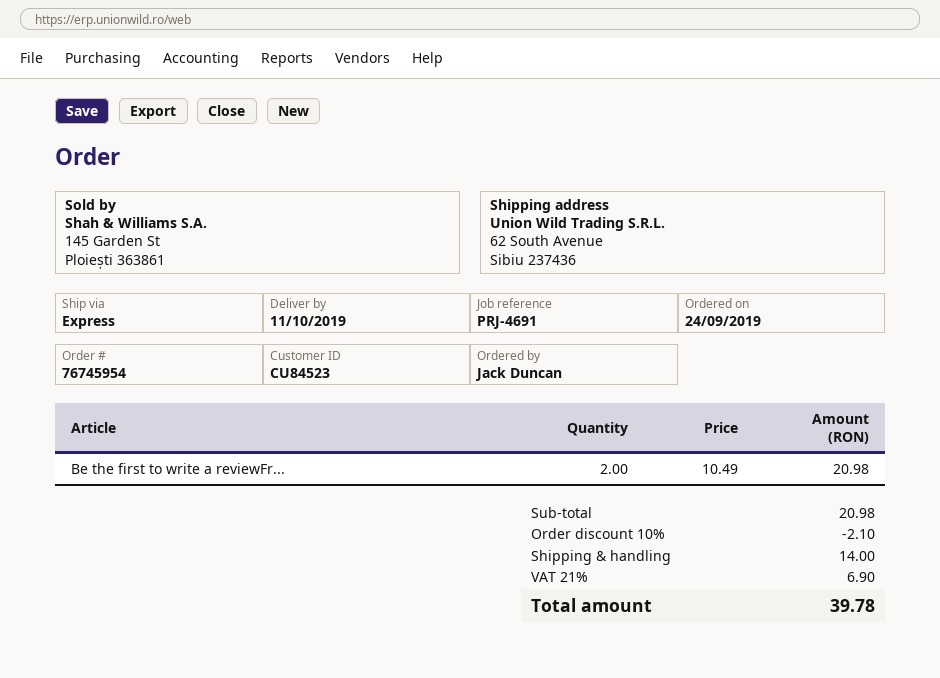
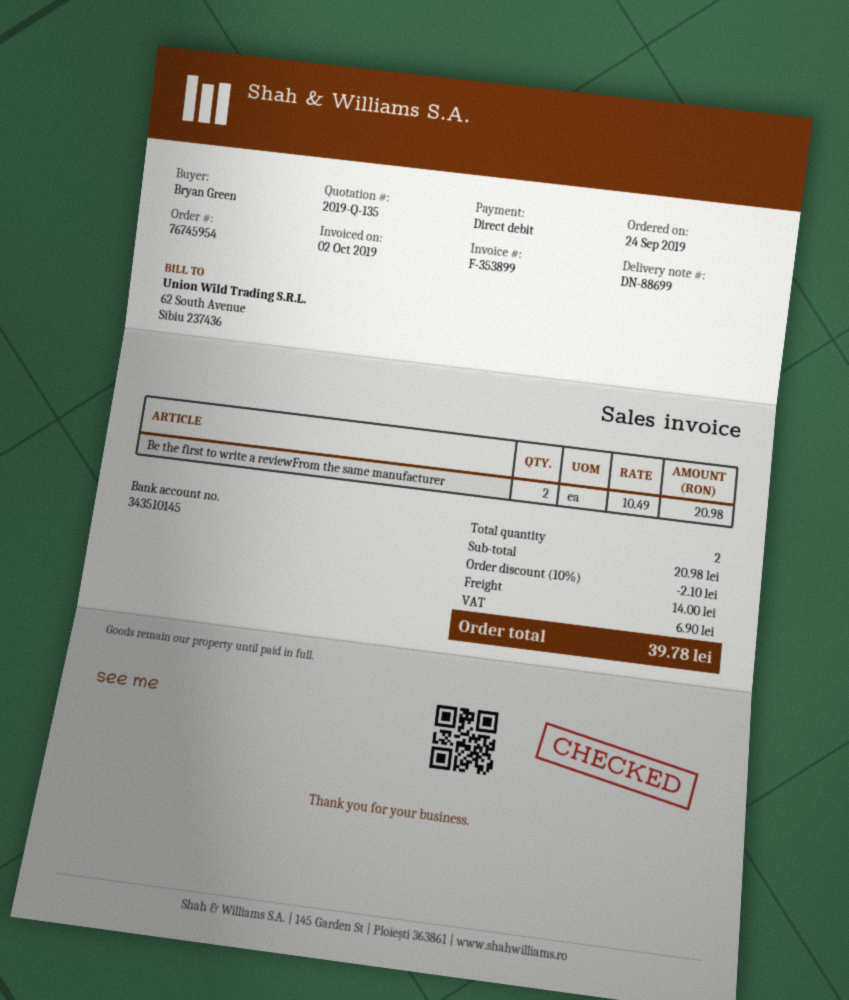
ordered by: Jack Duncan -> Bryan Green

